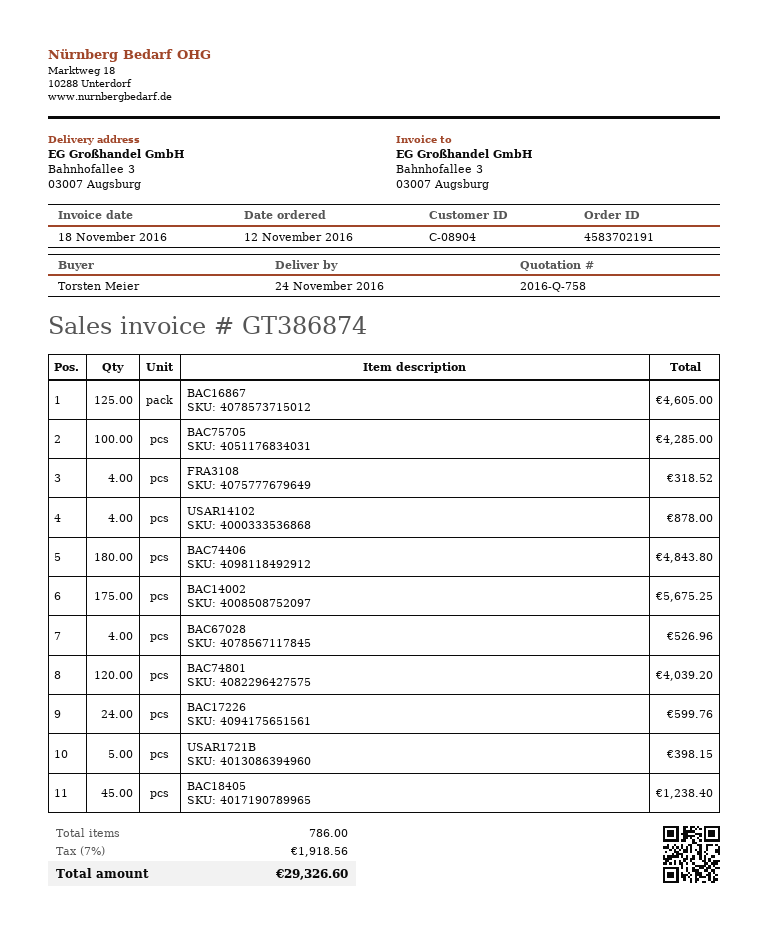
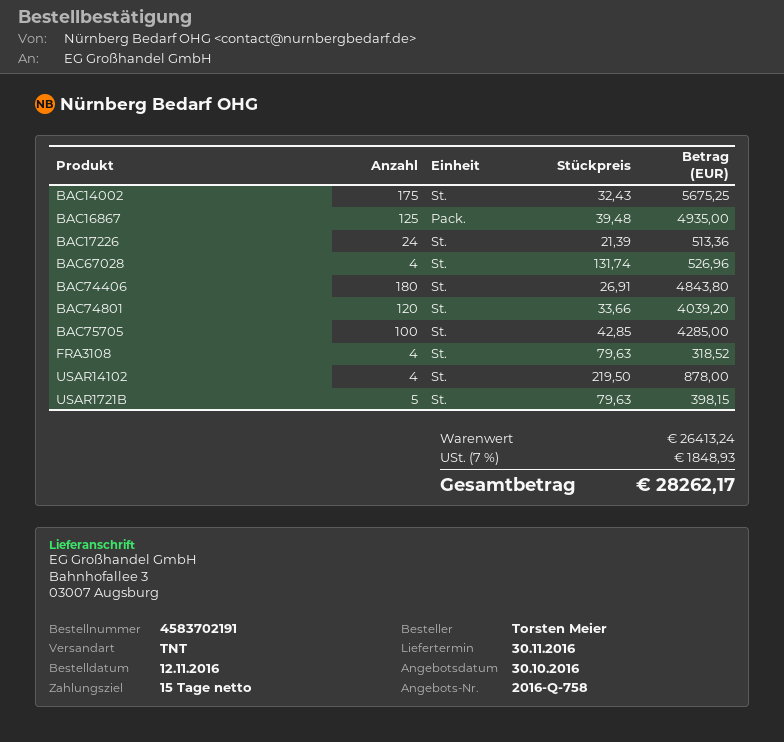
delivery date: 2016-11-24 -> 2016-11-30
BAC16867: 125 for 4605.00 -> 125 for 4935.00
BAC17226: 24 for 599.76 -> 24 for 513.36
BAC18405: 45 for 1238.40 -> none
tax: 7% = 1918.56 -> 7% = 1848.93
total: 29326.60 -> 28262.17

